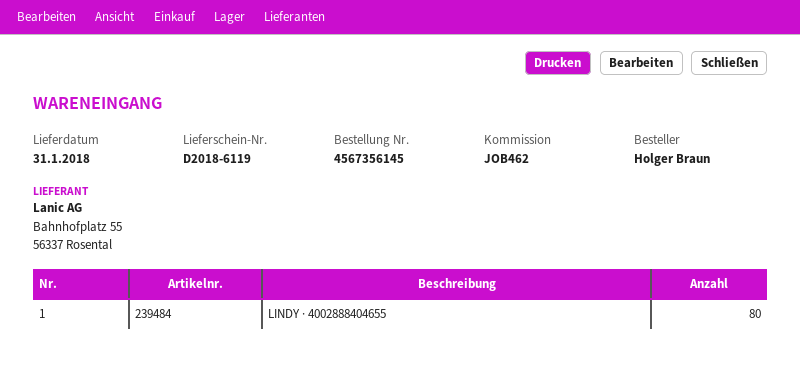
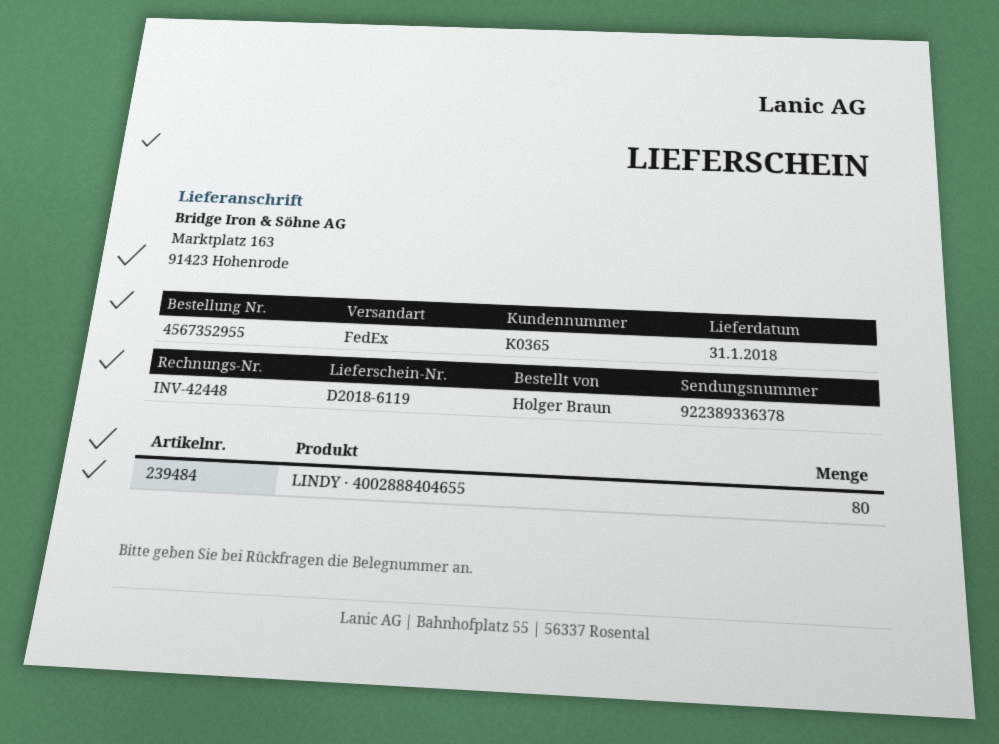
order number: 4567356145 -> 4567352955

